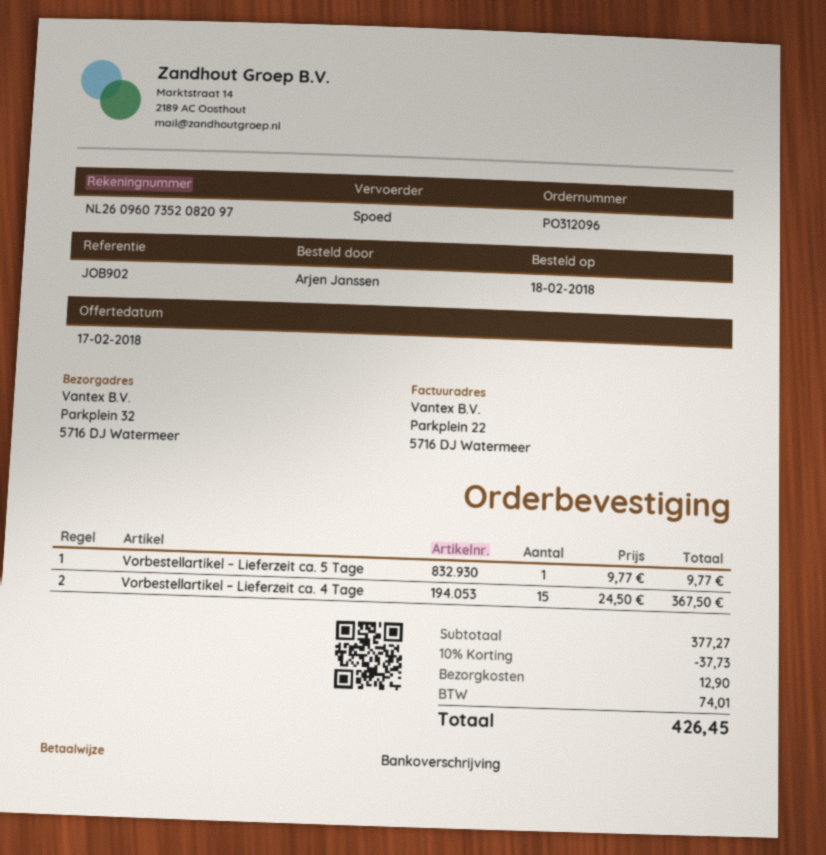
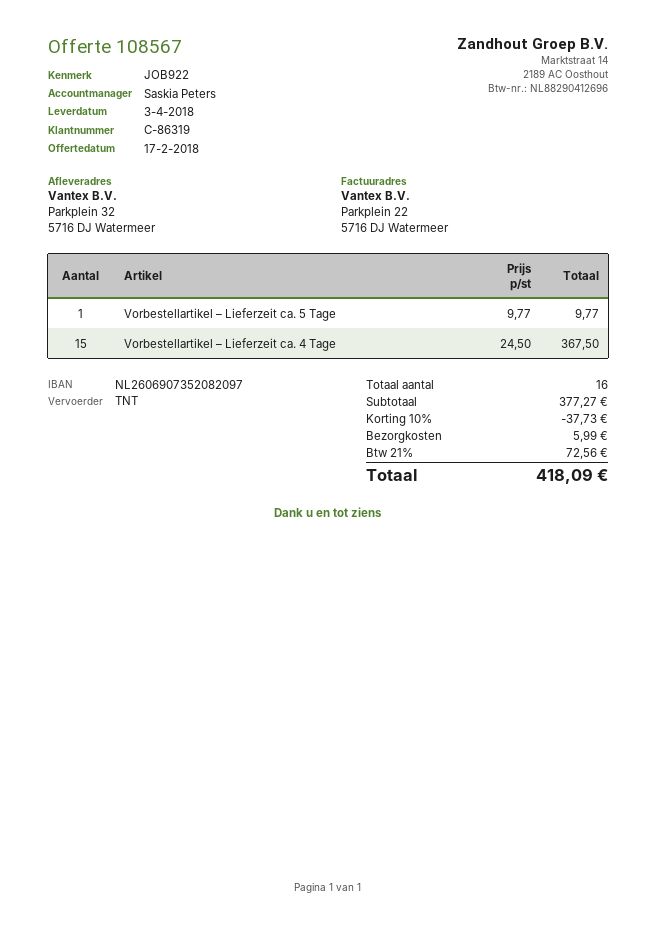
reference: JOB902 -> JOB922
bank account: NL2609607352082097 -> NL2606907352082097
shipping method: express -> TNT
shipping: 12.90 -> 5.99
tax: 74.01 -> 72.56
total: 426.45 -> 418.09

